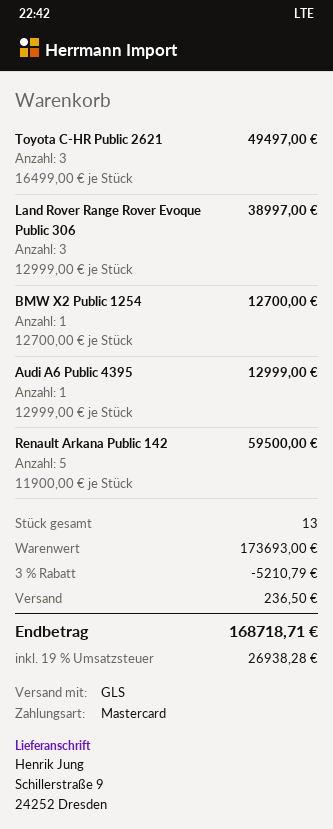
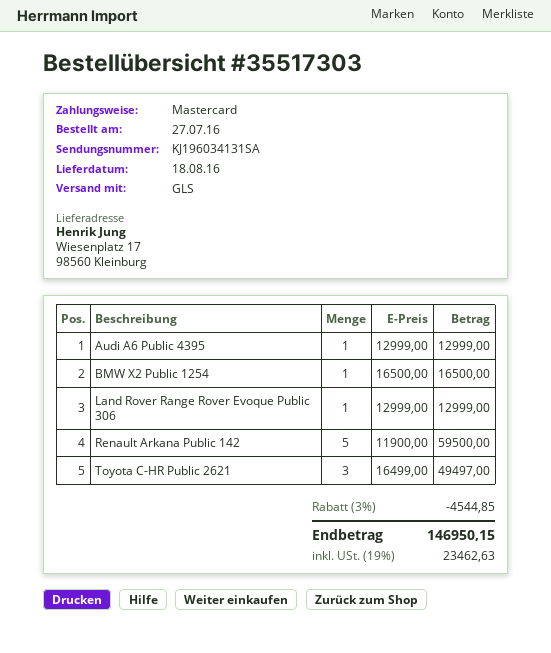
ship to: Schillerstraße 9, 24252 Dresden -> Wiesenplatz 17, 98560 Kleinburg
Land Rover Range Rover Evoque Public 306: 3 x 12999.00 = 38997.00 -> 1 x 12999.00 = 12999.00
BMW X2 Public 1254: 1 x 12700.00 = 12700.00 -> 1 x 16500.00 = 16500.00
discount: 3% = 5210.79 -> 3% = 4544.85
shipping: 236.50 -> none
tax: 19% = 26938.28 -> 19% = 23462.63
total: 168718.71 -> 146950.15

